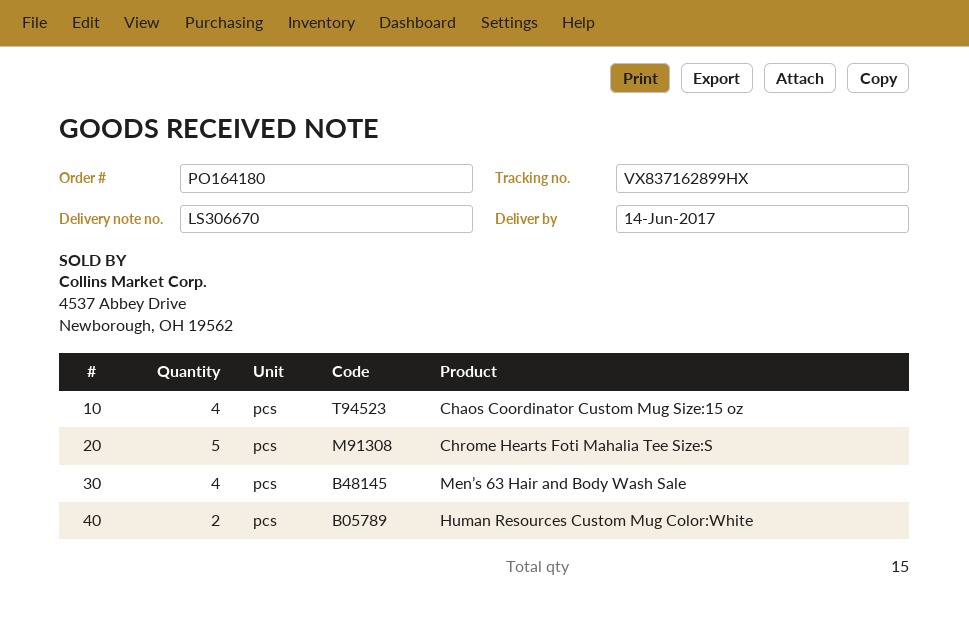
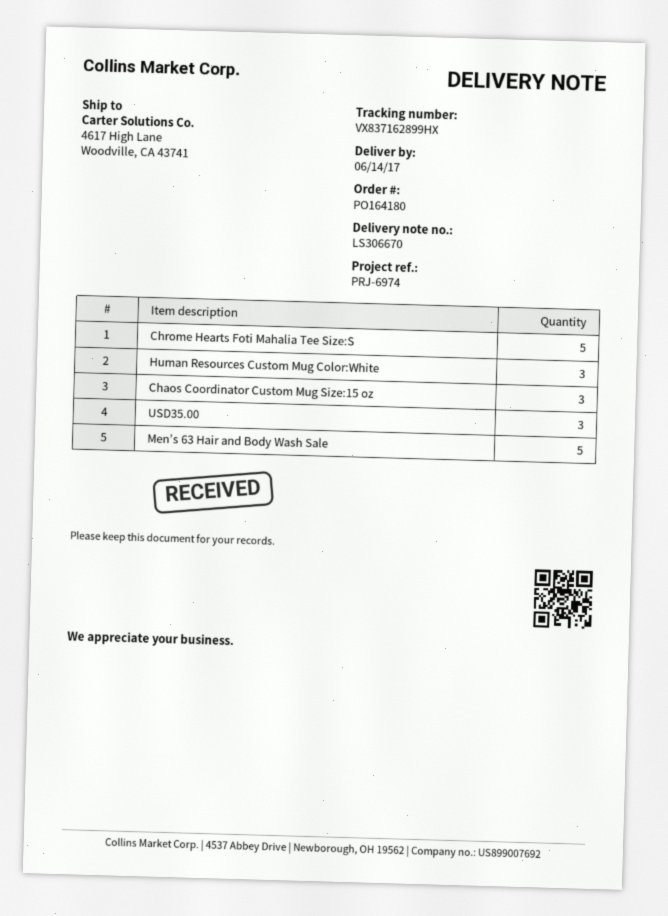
Chaos Coordinator Custom Mug Size:15 oz: 4 -> 3
Men’s 63 Hair and Body Wash Sale: 4 -> 5
Human Resources Custom Mug Color:White: 2 -> 3
USD35.00: none -> 3

